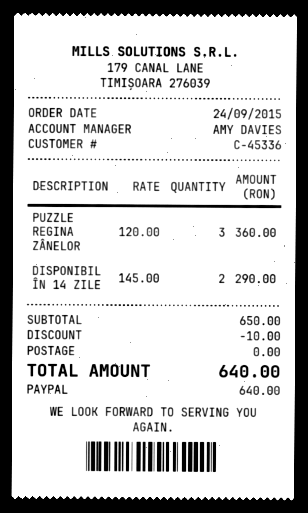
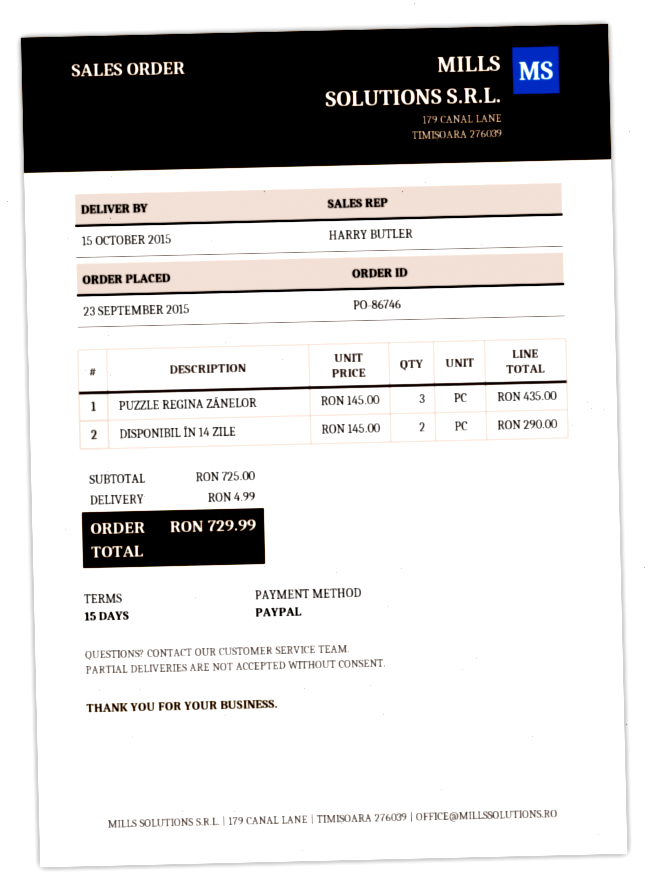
order date: 2015-09-24 -> 2015-09-23
sales rep: AMY DAVIES -> HARRY BUTLER
PUZZLE REGINA ZÂNELOR: 3 x 120.00 = 360.00 -> 3 x 145.00 = 435.00
subtotal: 650.00 -> 725.00
discount: 10.00 -> none
shipping: 0.00 -> 4.99
total: 640.00 -> 729.99

